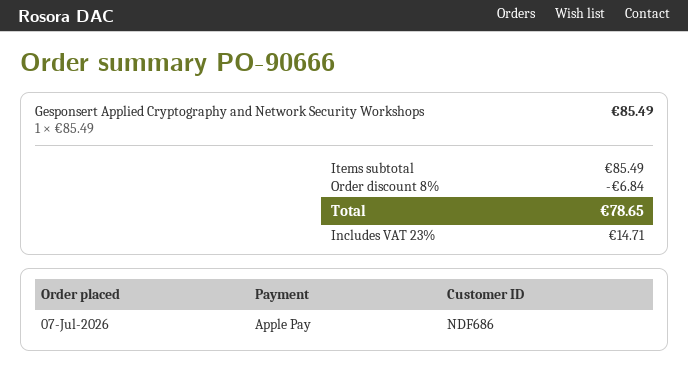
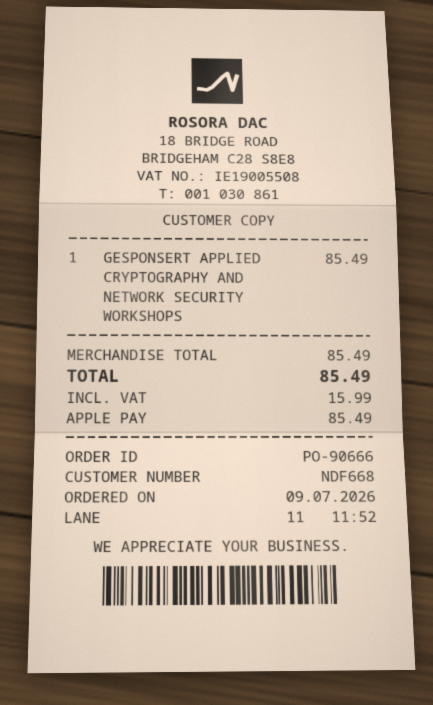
order date: 2026-07-07 -> 2026-07-09
customer number: NDF686 -> NDF668
discount: 8% = 6.84 -> none
tax: 14.71 -> 15.99
total: 78.65 -> 85.49

